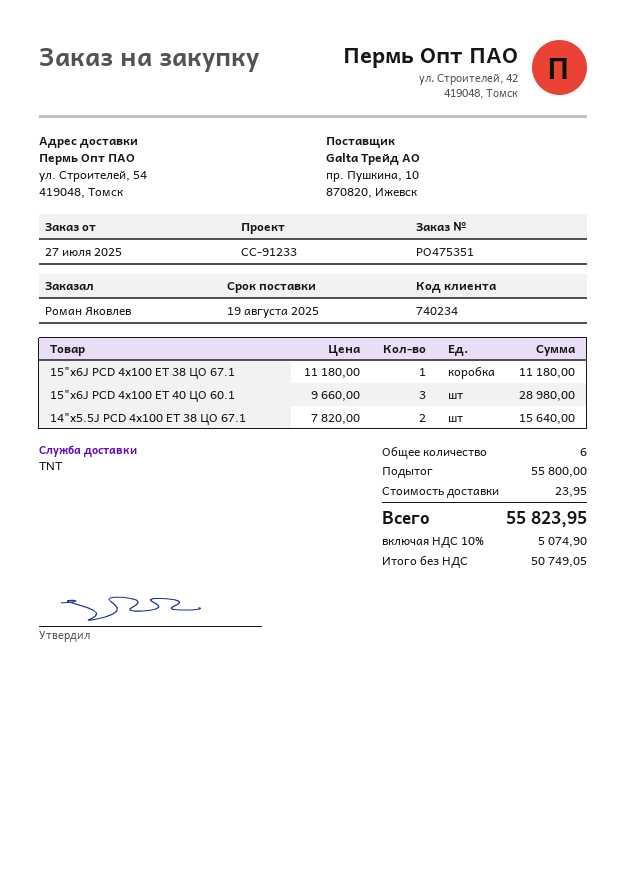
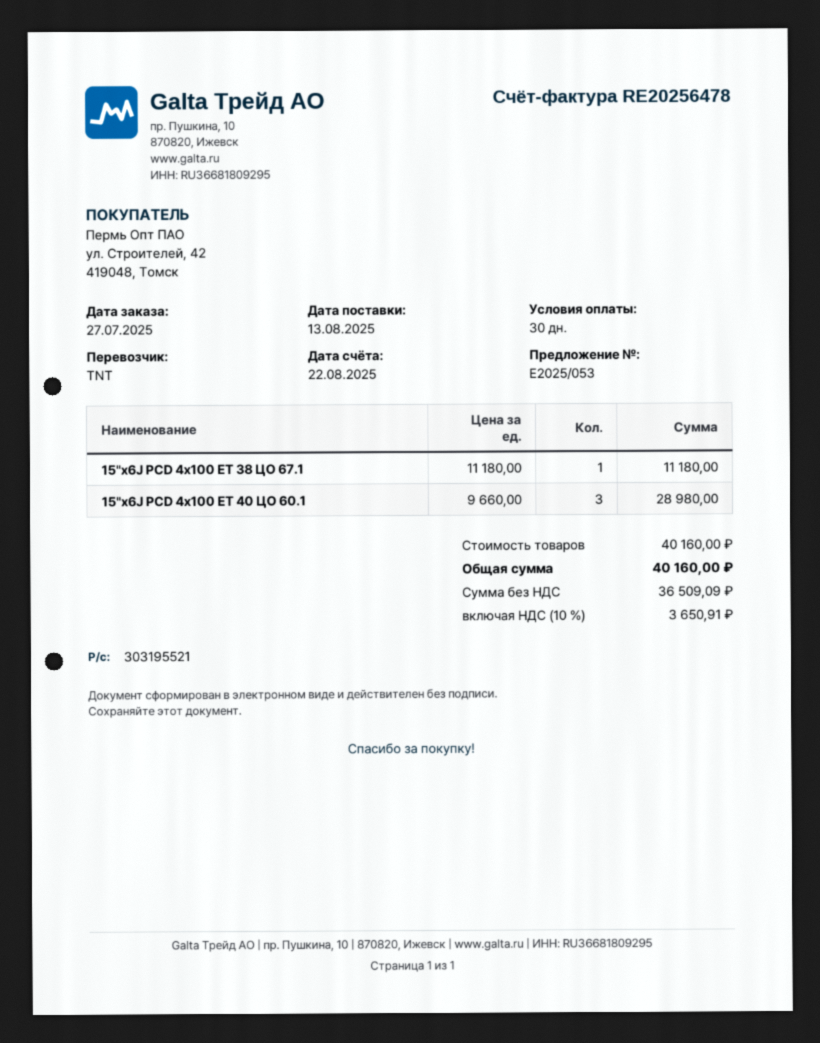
delivery date: 2025-08-19 -> 2025-08-13
14"x5.5J PCD 4x100 ЕТ 38 ЦО 67.1: 2 x 7820.00 = 15640.00 -> none
subtotal: 55800.00 -> 40160.00
shipping: 23.95 -> none
net: 50749.05 -> 36509.09
tax: 10% = 5074.90 -> 10% = 3650.91
total: 55823.95 -> 40160.00

